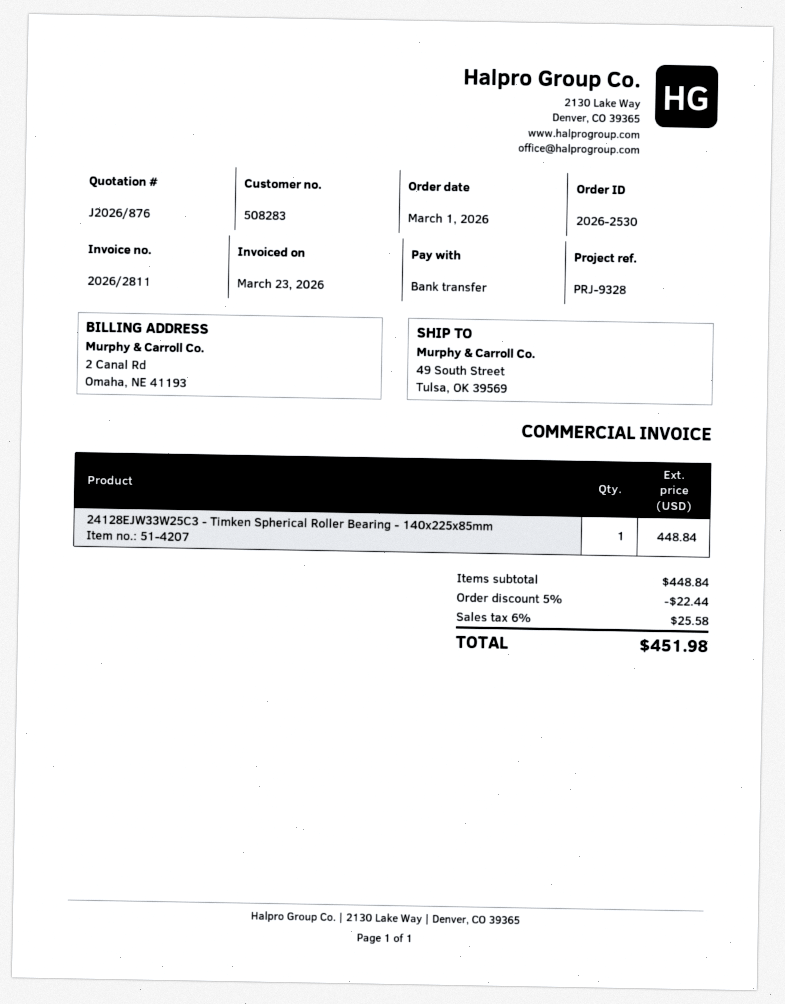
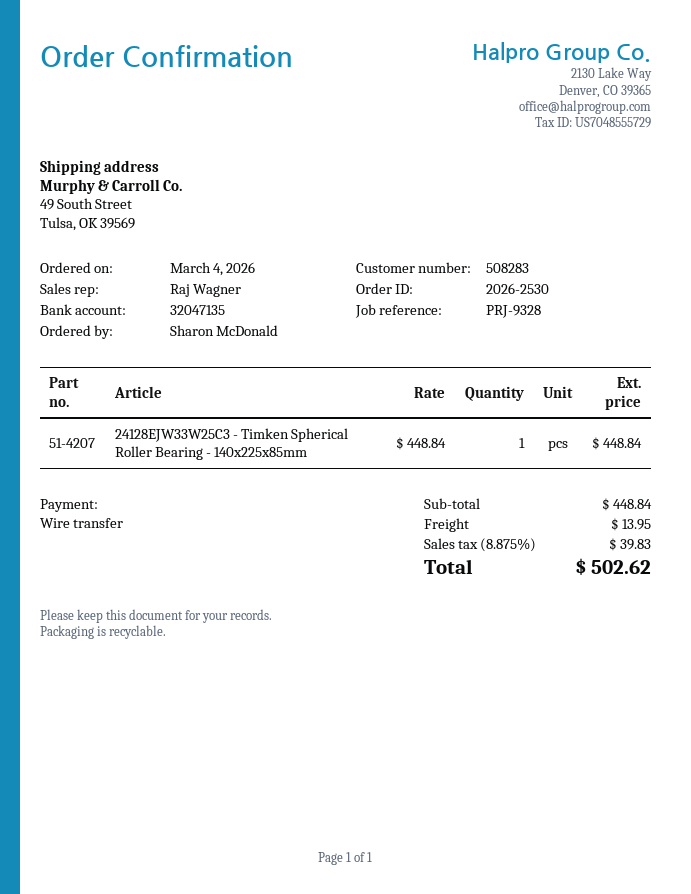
order date: 2026-03-01 -> 2026-03-04
discount: 5% = 22.44 -> none
shipping: none -> 13.95
tax: 6% = 25.58 -> 8.875% = 39.83
total: 451.98 -> 502.62

